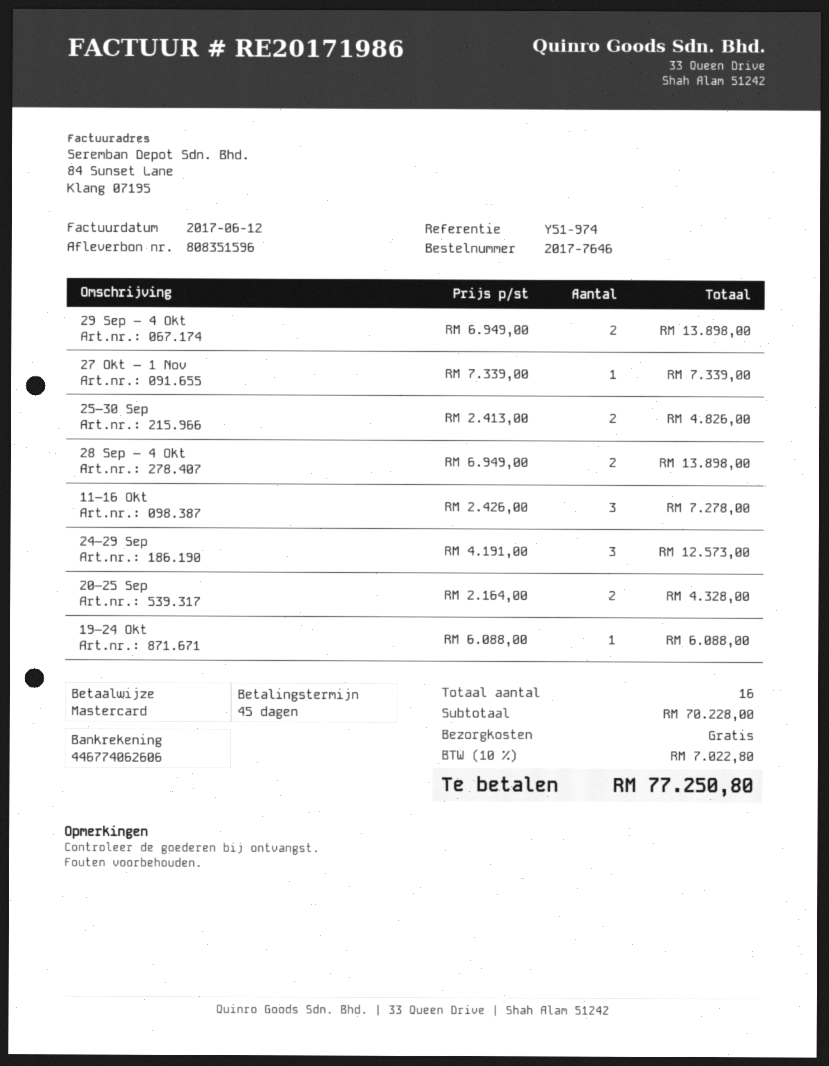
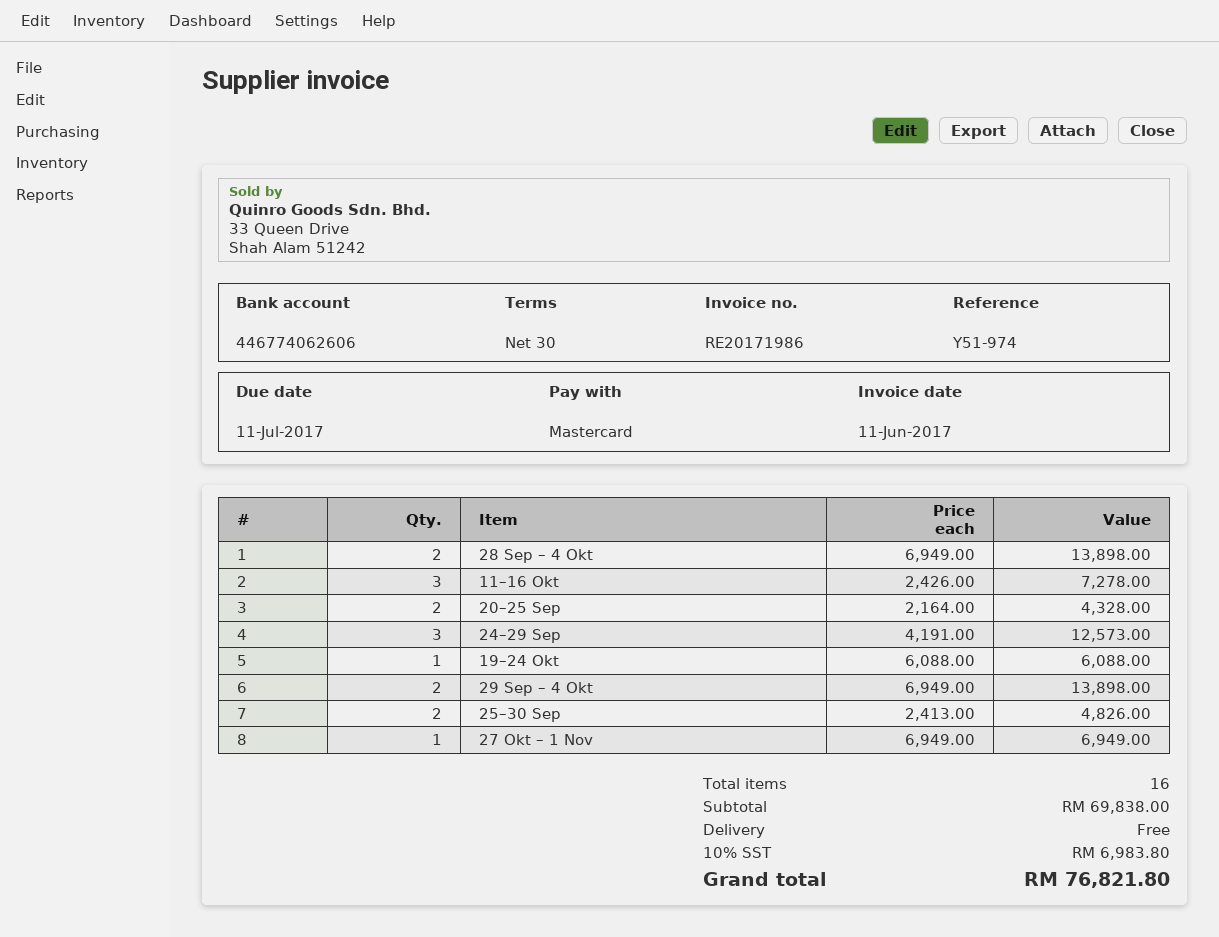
invoice date: 2017-06-12 -> 2017-06-11
payment terms: 45 days -> 30 days
27 Okt – 1 Nov: 1 x 7339.00 = 7339.00 -> 1 x 6949.00 = 6949.00
subtotal: 70228.00 -> 69838.00
tax: 10% = 7022.80 -> 10% = 6983.80
total: 77250.80 -> 76821.80

